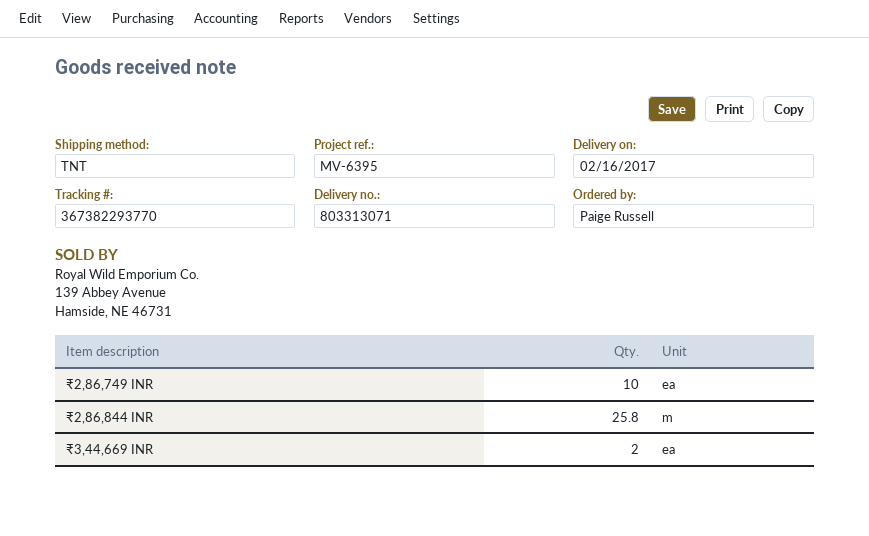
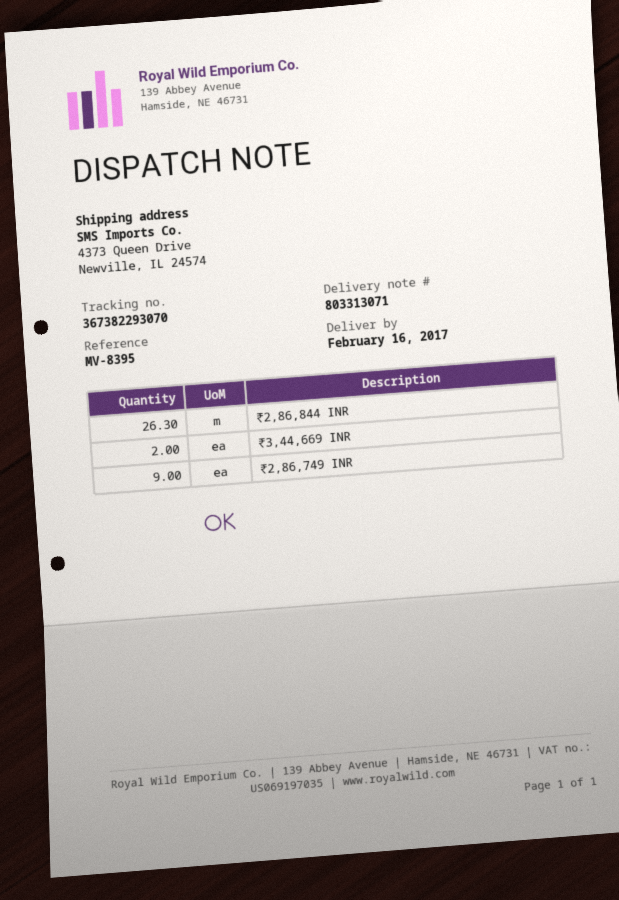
reference: MV-6395 -> MV-8395
tracking number: 367382293770 -> 367382293070
₹2,86,749 INR: 10 -> 9
₹2,86,844 INR: 25.8 -> 26.3

